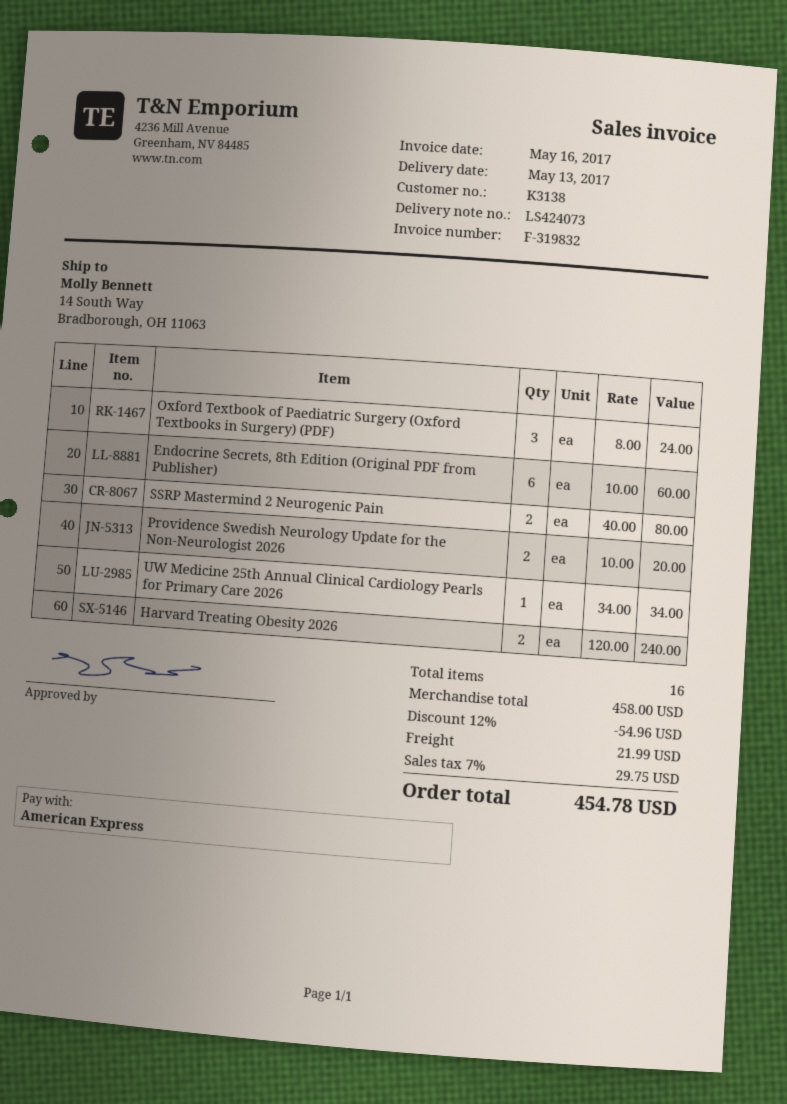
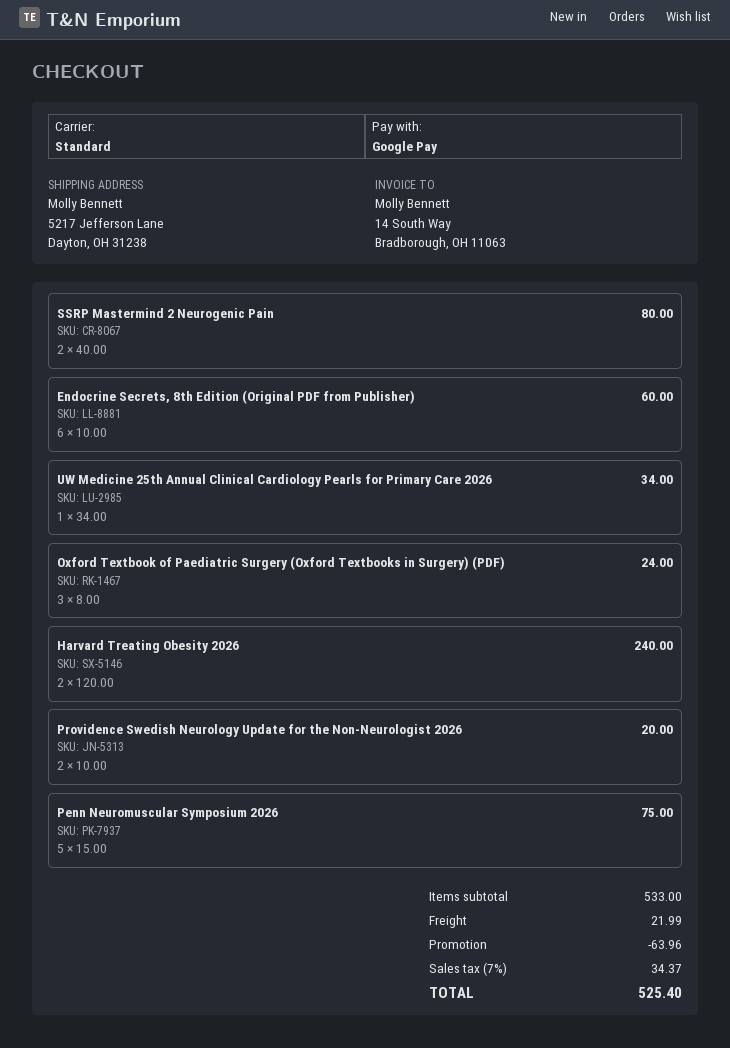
payment method: American Express -> Google Pay
ship to: 14 South Way, Bradborough, OH 11063 -> 5217 Jefferson Lane, Dayton, OH 31238
Penn Neuromuscular Symposium 2026: none -> 5 x 15.00 = 75.00
subtotal: 458.00 -> 533.00
discount: 54.96 -> 63.96
tax: 7% = 29.75 -> 7% = 34.37
total: 454.78 -> 525.40

